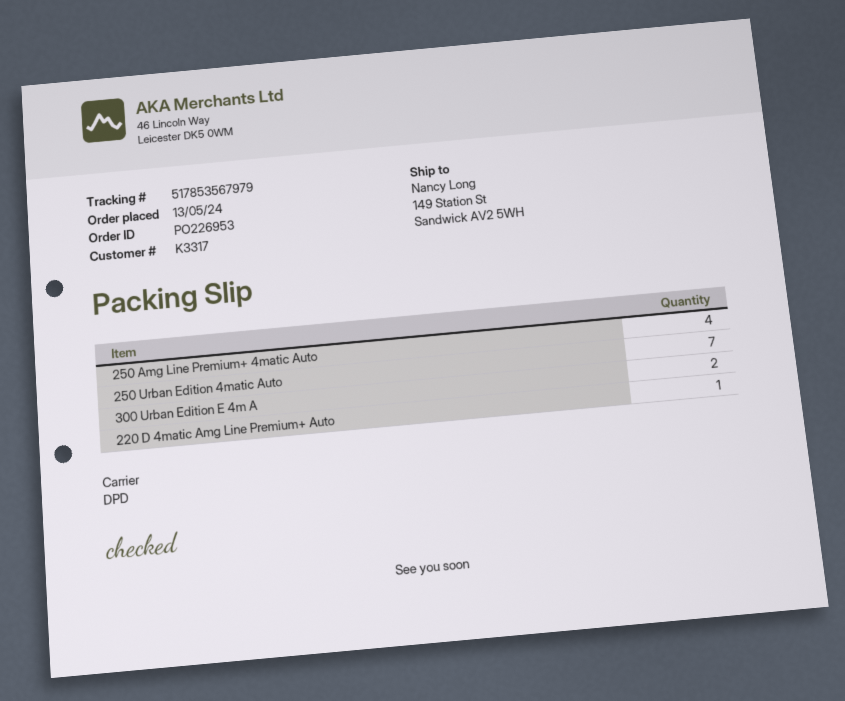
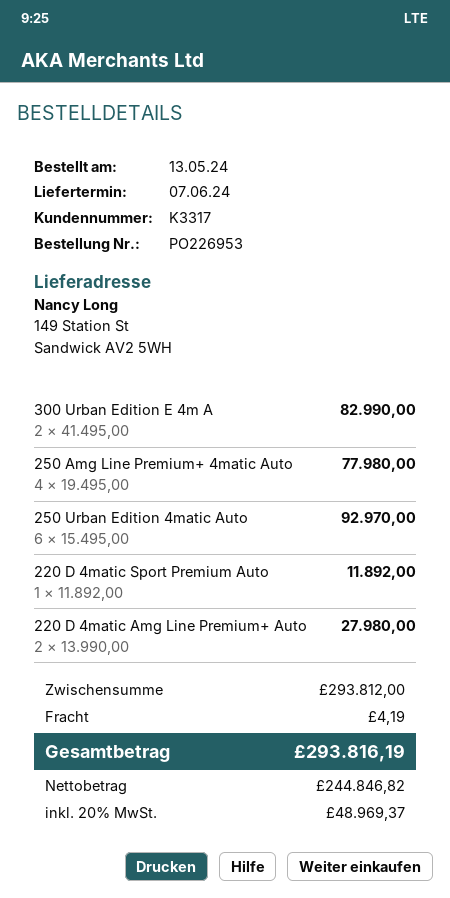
250 Urban Edition 4matic Auto: 7 -> 6
220 D 4matic Amg Line Premium+ Auto: 1 -> 2
220 D 4matic Sport Premium Auto: none -> 1

